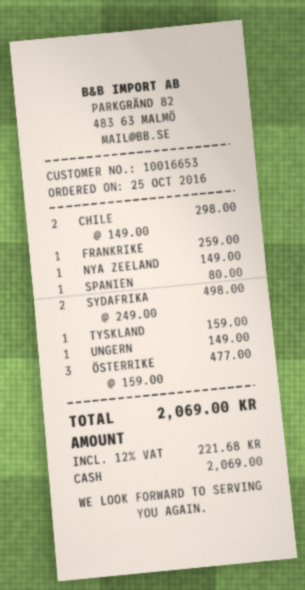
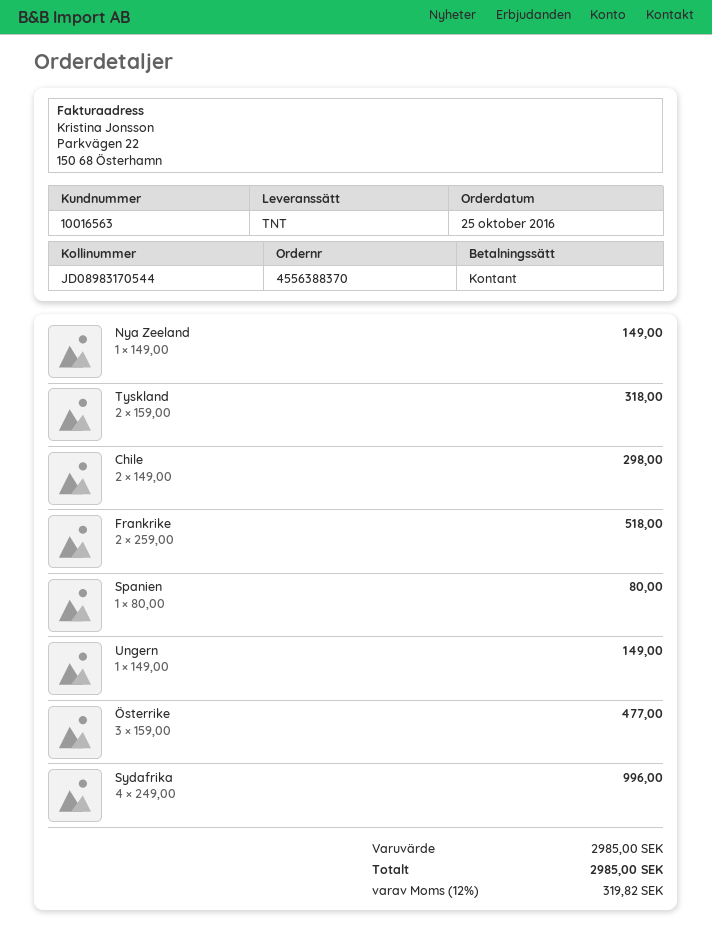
customer number: 10016653 -> 10016563
FRANKRIKE: 1 x 259.00 = 259.00 -> 2 x 259.00 = 518.00
SYDAFRIKA: 2 x 249.00 = 498.00 -> 4 x 249.00 = 996.00
TYSKLAND: 1 x 159.00 = 159.00 -> 2 x 159.00 = 318.00
tax: 12% = 221.68 -> 12% = 319.82
total: 2069.00 -> 2985.00

